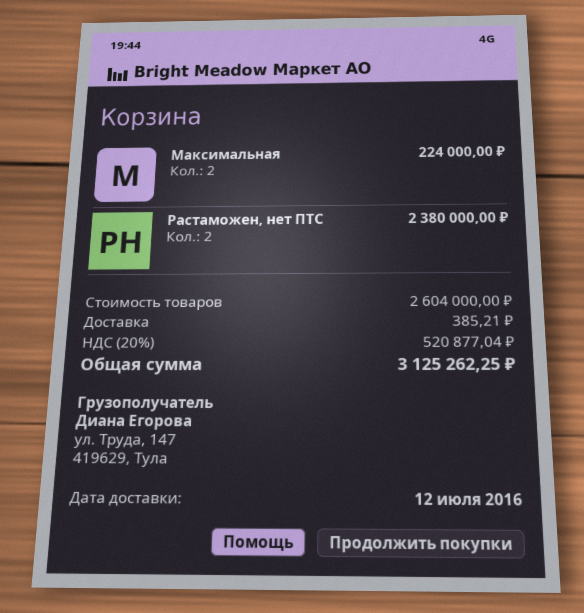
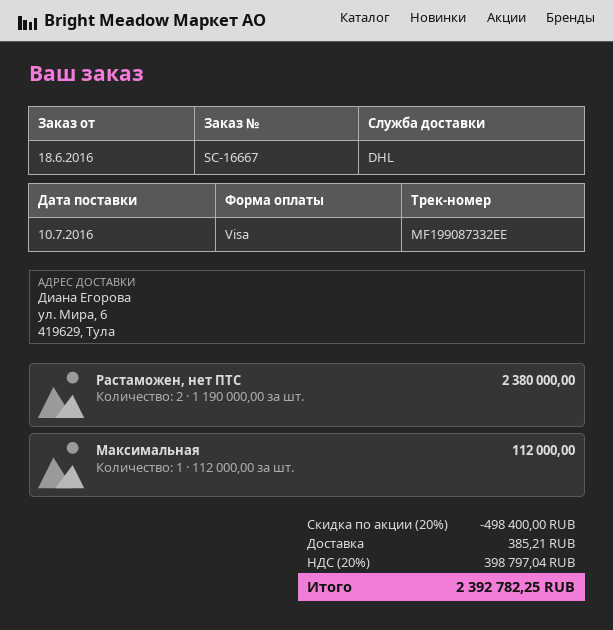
delivery date: 2016-07-12 -> 2016-07-10
ship to: ул. Труда, 147, 419629, Тула -> ул. Мира, 6, 419629, Тула
Максимальная: 2 for 224000.00 -> 1 for 112000.00
discount: none -> 20% = 498400.00
tax: 20% = 520877.04 -> 20% = 398797.04
total: 3125262.25 -> 2392782.25

